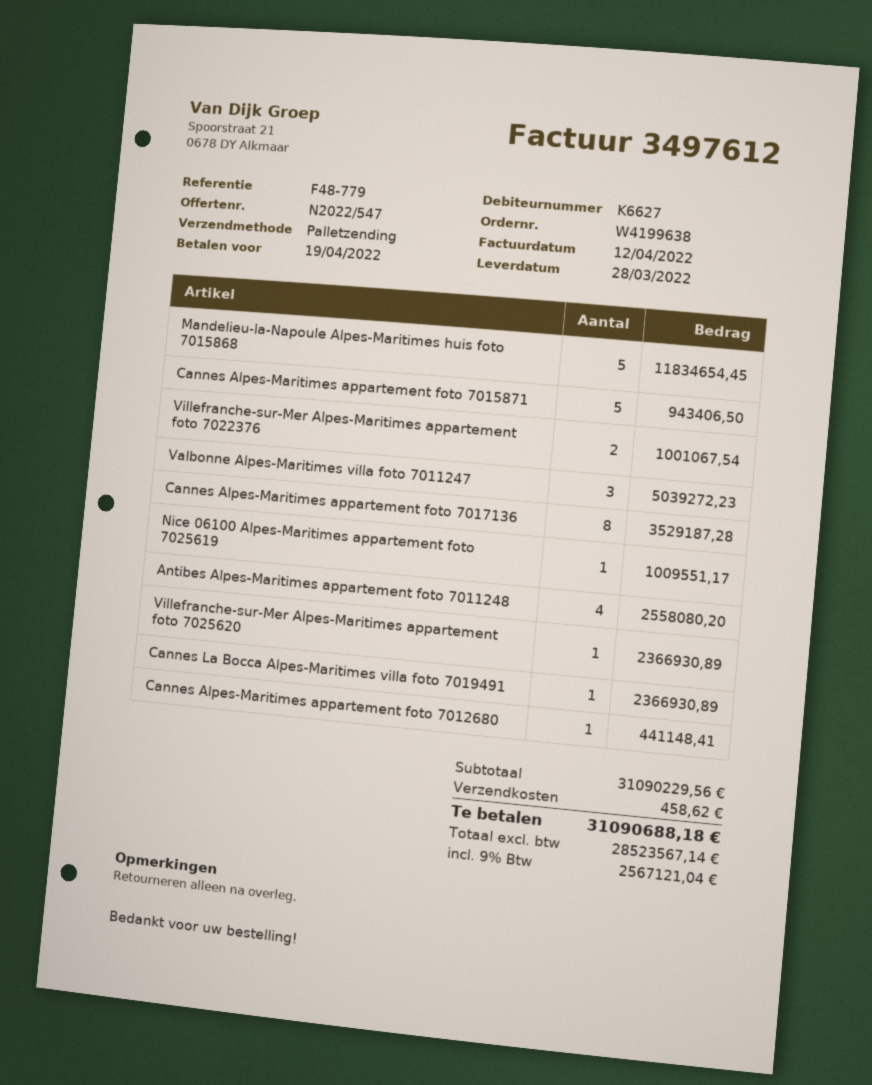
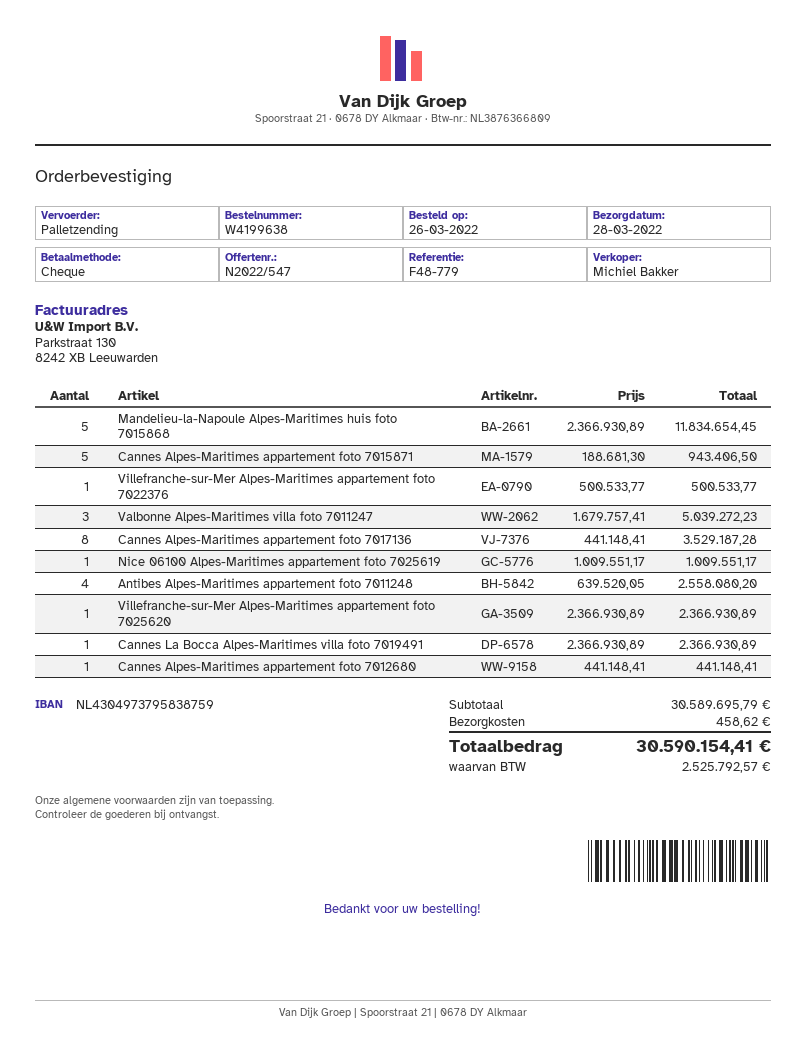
Villefranche-sur-Mer Alpes-Maritimes appartement foto 7022376: 2 for 1001067.54 -> 1 for 500533.77
subtotal: 31090229.56 -> 30589695.79
tax: 2567121.04 -> 2525792.57
total: 31090688.18 -> 30590154.41

